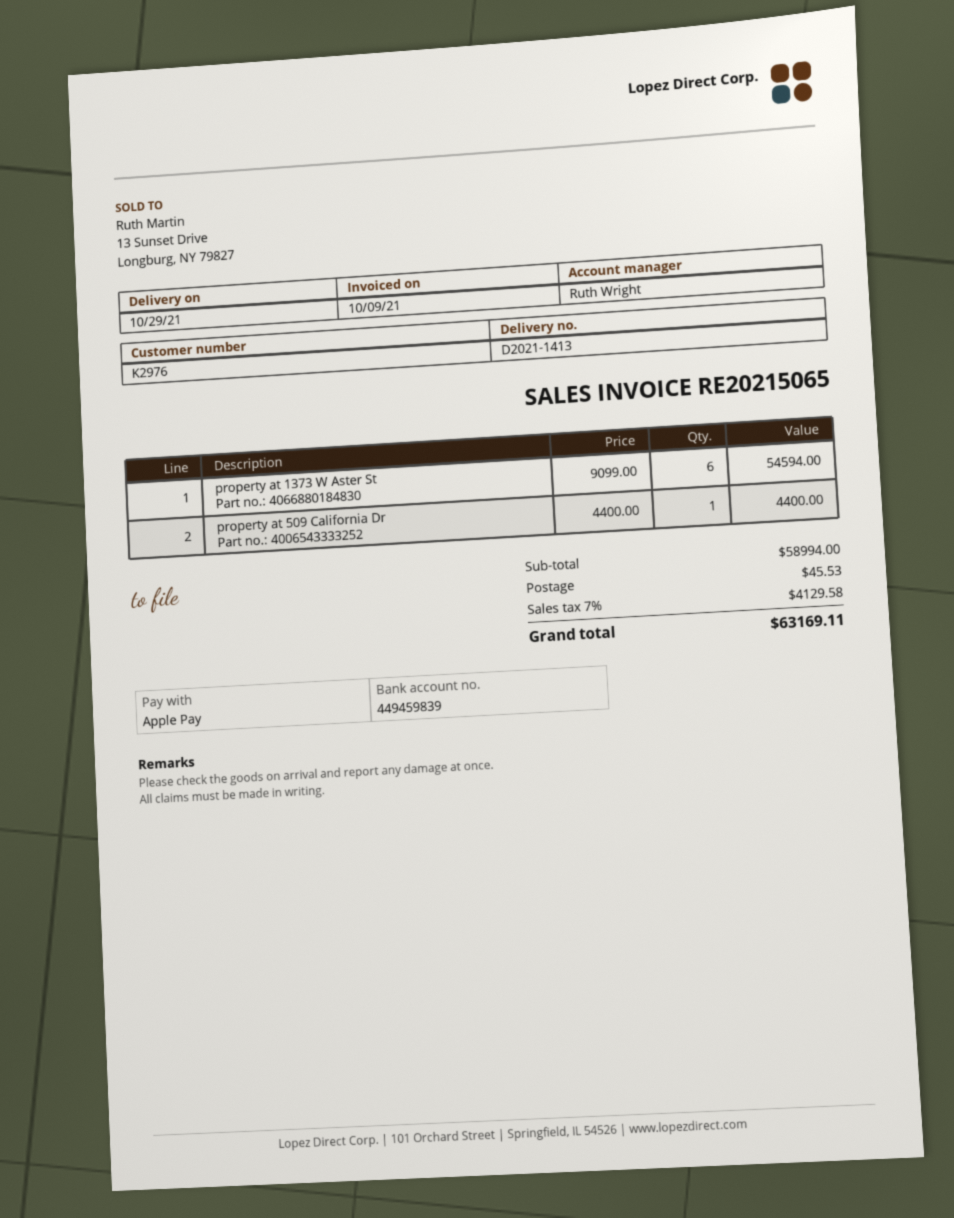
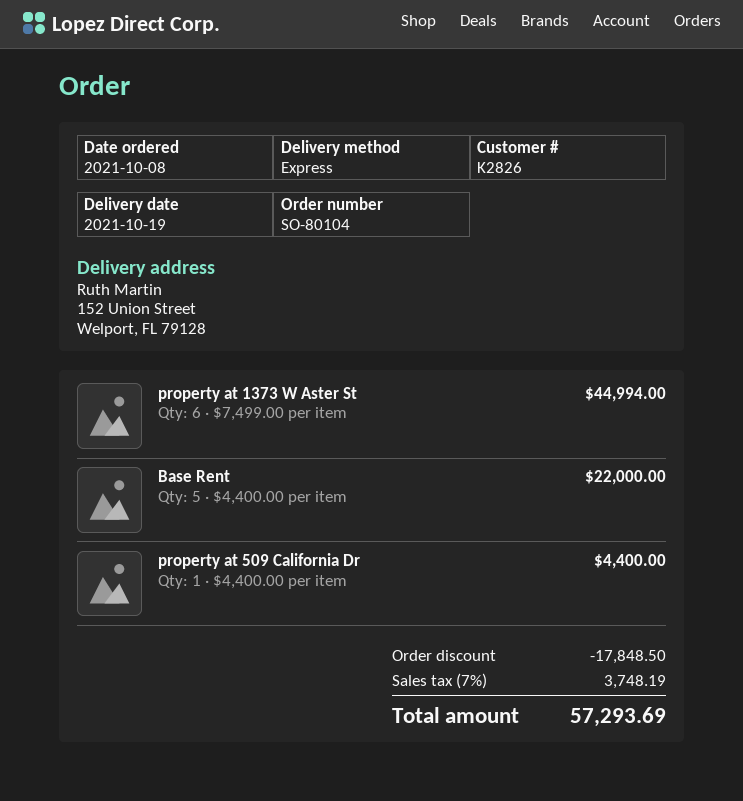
delivery date: 2021-10-29 -> 2021-10-19
customer number: K2976 -> K2826
property at 1373 W Aster St: 6 x 9099.00 = 54594.00 -> 6 x 7499.00 = 44994.00
Base Rent: none -> 5 x 4400.00 = 22000.00
discount: none -> 17848.50
shipping: 45.53 -> none
tax: 7% = 4129.58 -> 7% = 3748.19
total: 63169.11 -> 57293.69

